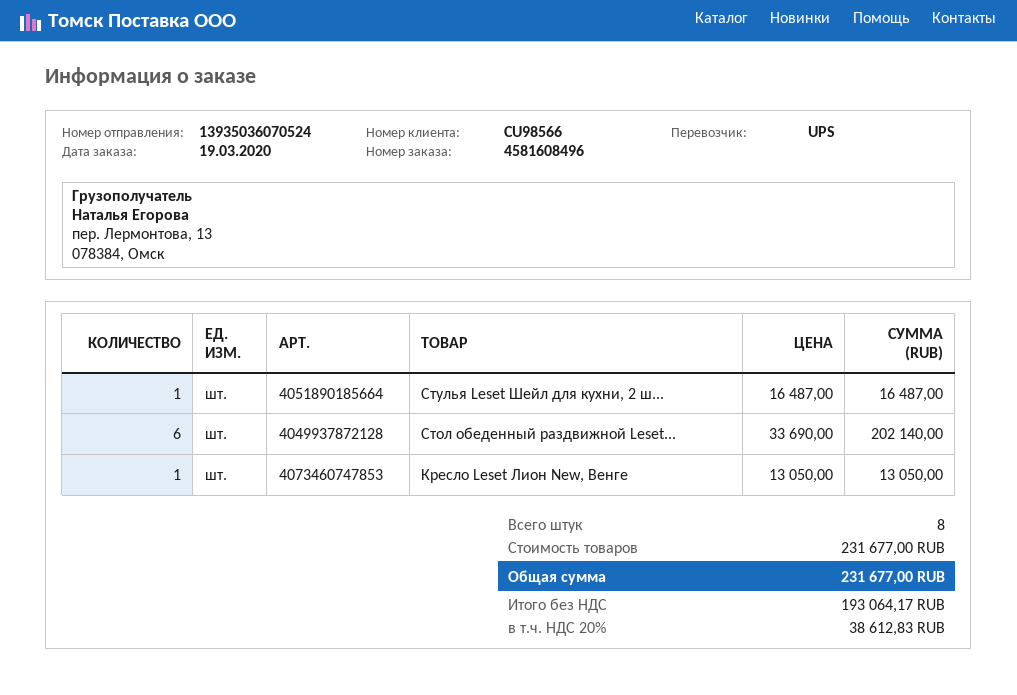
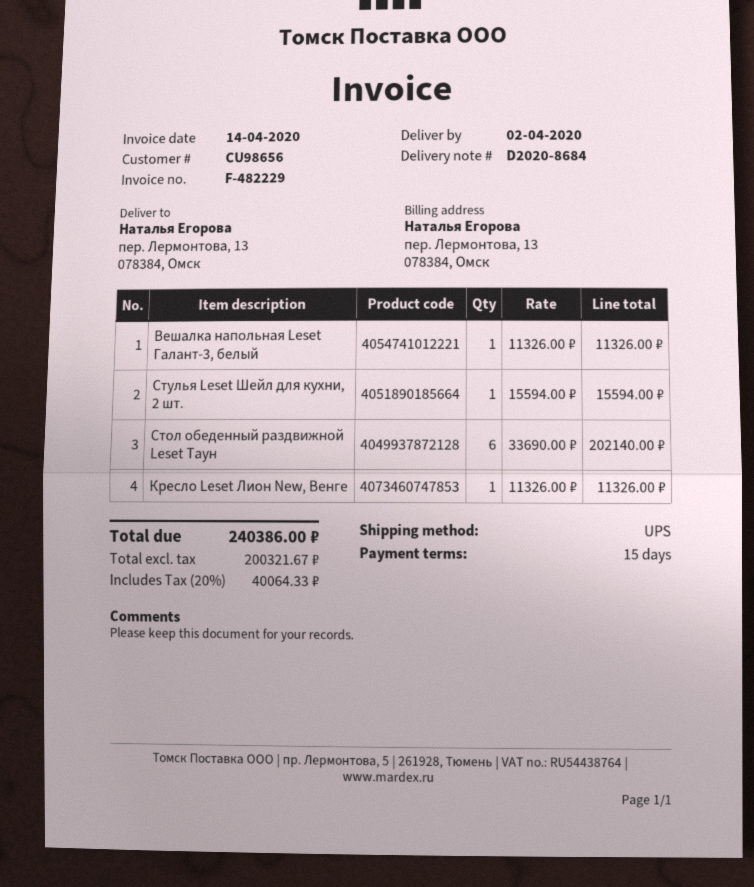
customer number: CU98566 -> CU98656
Стулья Leset Шейл для кухни, 2 ш...: 1 x 16487.00 = 16487.00 -> 1 x 15594.00 = 15594.00
Кресло Leset Лион New, Венге: 1 x 13050.00 = 13050.00 -> 1 x 11326.00 = 11326.00
Вешалка напольная Leset Галант-3, белый: none -> 1 x 11326.00 = 11326.00
net: 193064.17 -> 200321.67
tax: 20% = 38612.83 -> 20% = 40064.33
total: 231677.00 -> 240386.00

